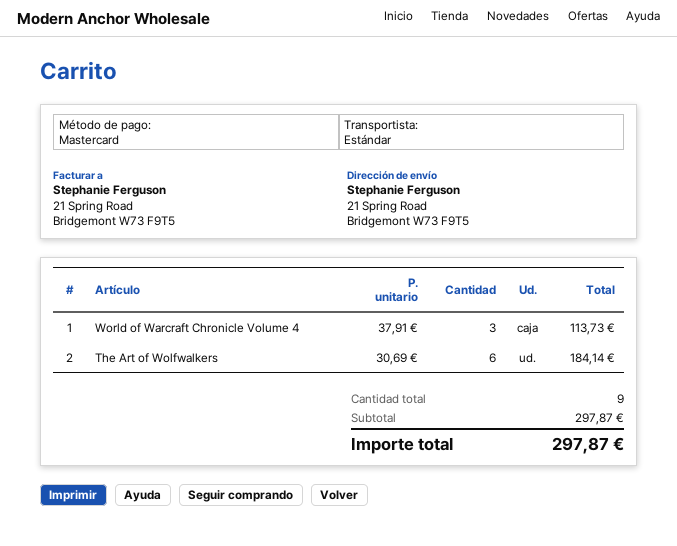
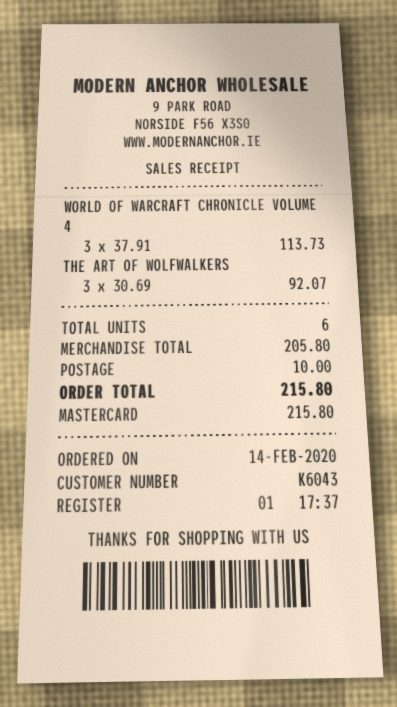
The Art of Wolfwalkers: 6 x 30.69 = 184.14 -> 3 x 30.69 = 92.07
total quantity: 9 -> 6
subtotal: 297.87 -> 205.80
shipping: none -> 10.00
total: 297.87 -> 215.80

